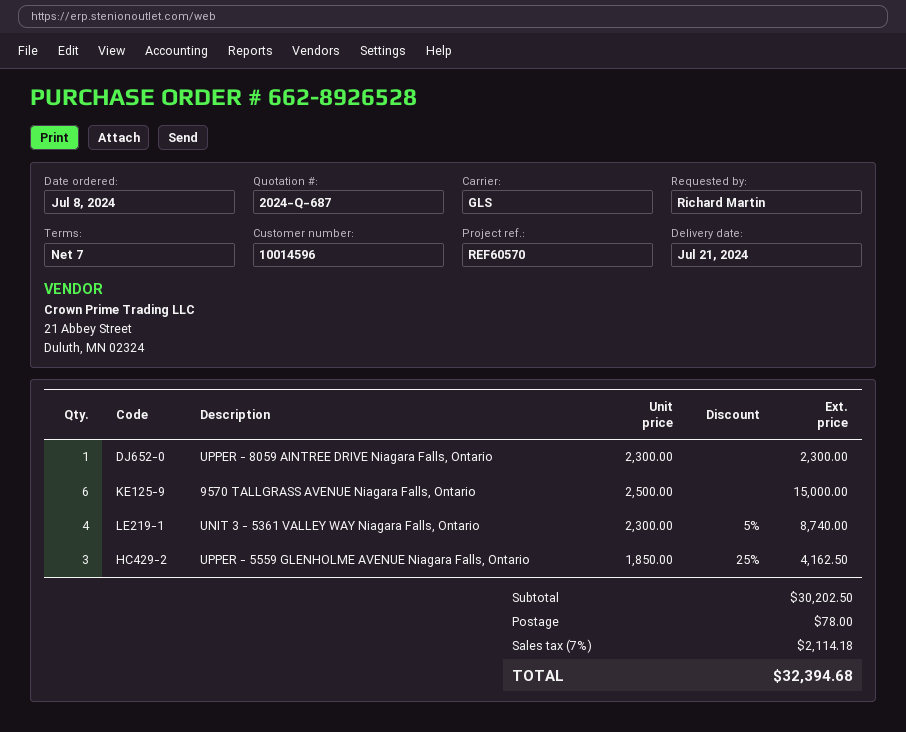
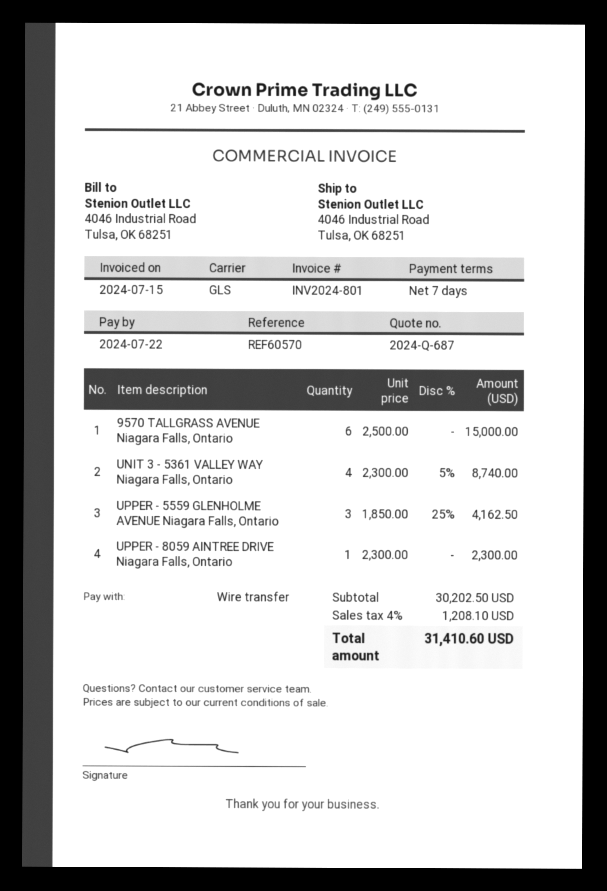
shipping: 78.00 -> none
tax: 7% = 2114.18 -> 4% = 1208.10
total: 32394.68 -> 31410.60

